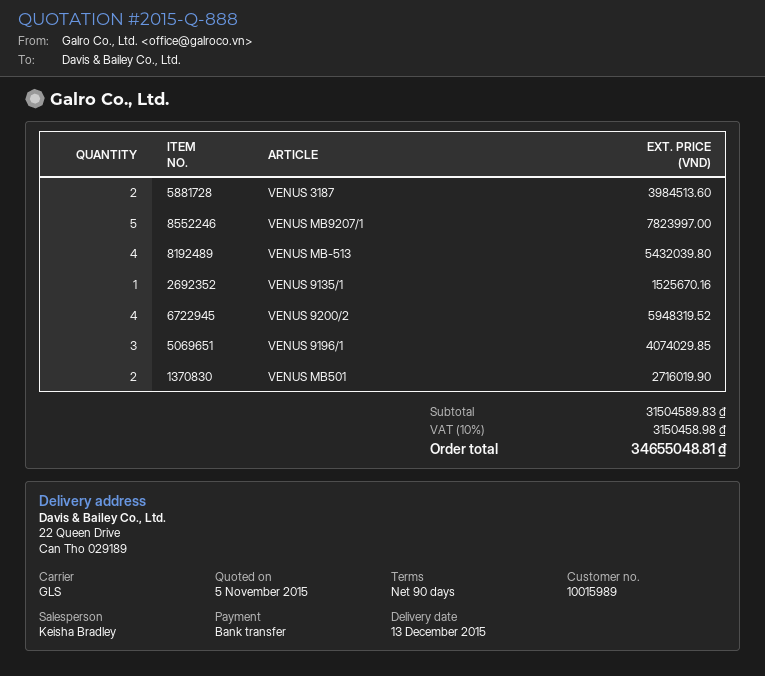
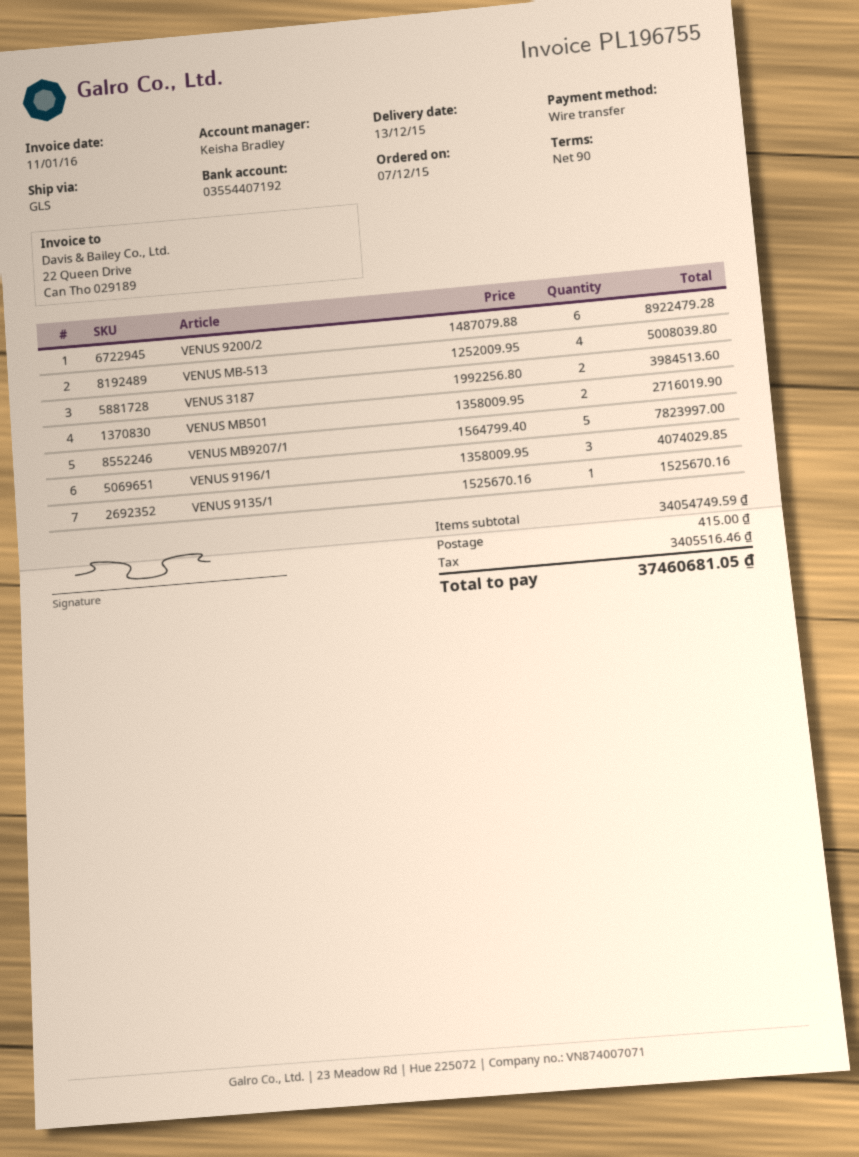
VENUS MB-513: 4 for 5432039.80 -> 4 for 5008039.80
VENUS 9200/2: 4 for 5948319.52 -> 6 for 8922479.28
subtotal: 31504589.83 -> 34054749.59
shipping: none -> 415.00
tax: 3150458.98 -> 3405516.46
total: 34655048.81 -> 37460681.05

